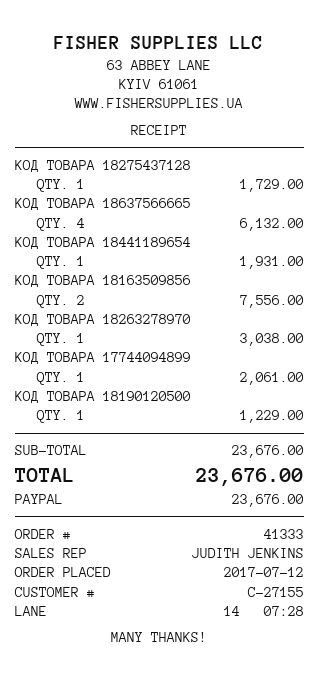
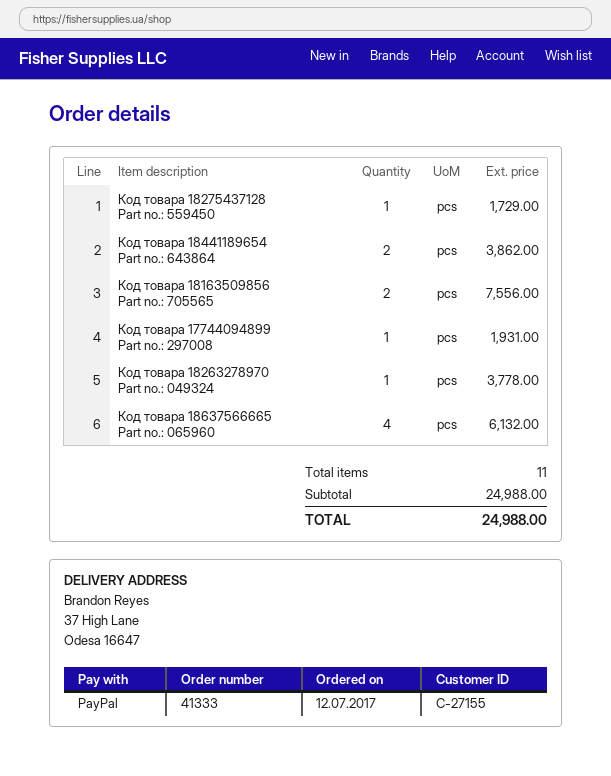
КОД ТОВАРА 18441189654: 1 for 1931.00 -> 2 for 3862.00
КОД ТОВАРА 18263278970: 1 for 3038.00 -> 1 for 3778.00
КОД ТОВАРА 17744094899: 1 for 2061.00 -> 1 for 1931.00
КОД ТОВАРА 18190120500: 1 for 1229.00 -> none
subtotal: 23676.00 -> 24988.00
total: 23676.00 -> 24988.00

